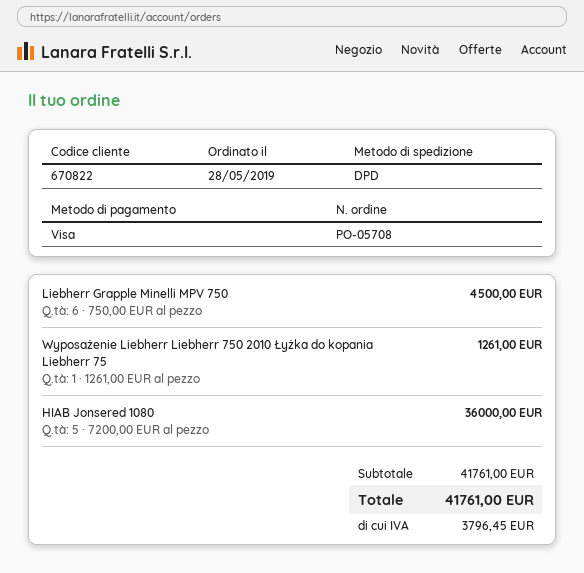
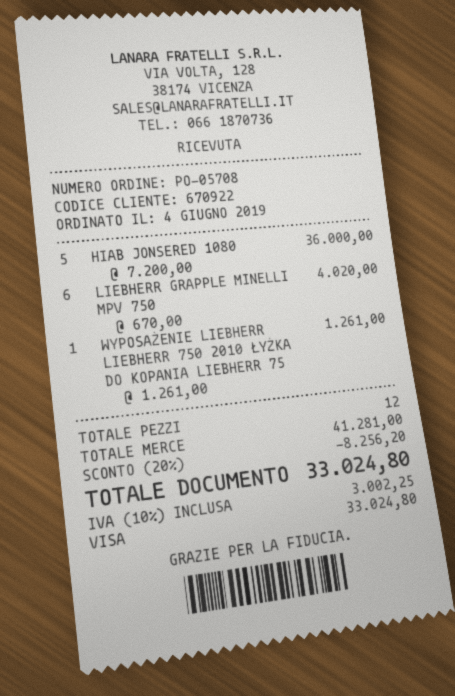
order date: 2019-05-28 -> 2019-06-04
customer number: 670822 -> 670922
Liebherr Grapple Minelli MPV 750: 6 x 750.00 = 4500.00 -> 6 x 670.00 = 4020.00
subtotal: 41761.00 -> 41281.00
discount: none -> 20% = 8256.20
tax: 3796.45 -> 3002.25
total: 41761.00 -> 33024.80

